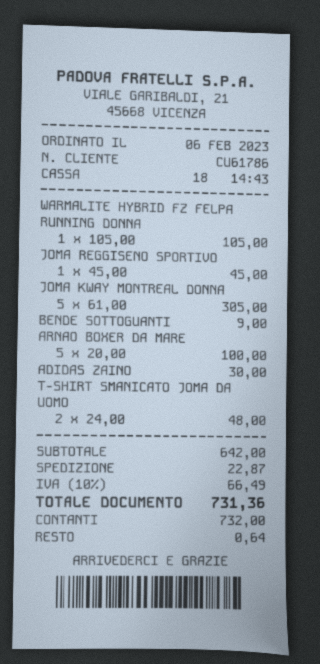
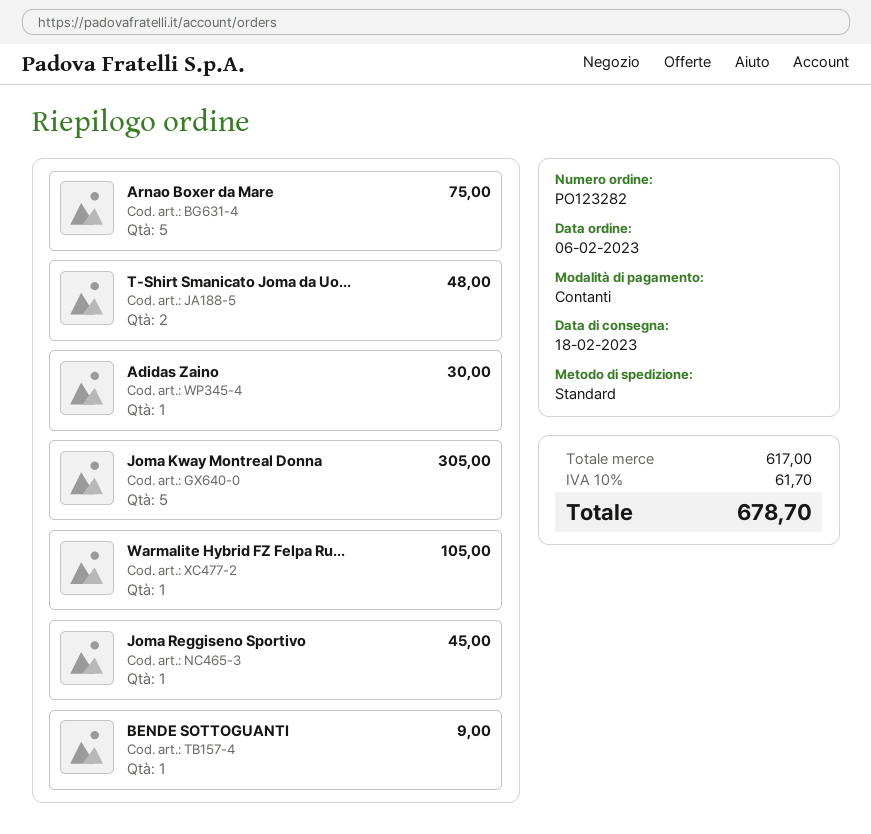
ARNAO BOXER DA MARE: 5 for 100.00 -> 5 for 75.00
subtotal: 642.00 -> 617.00
shipping: 22.87 -> none
tax: 10% = 66.49 -> 10% = 61.70
total: 731.36 -> 678.70

